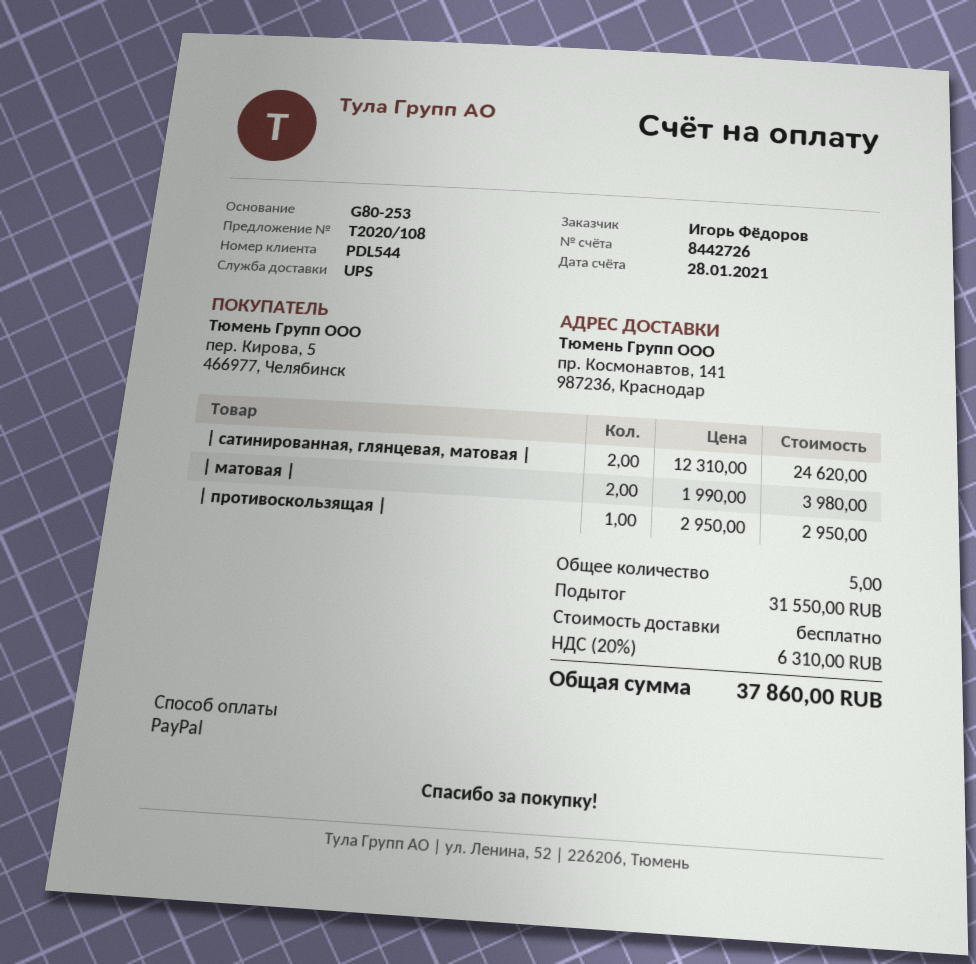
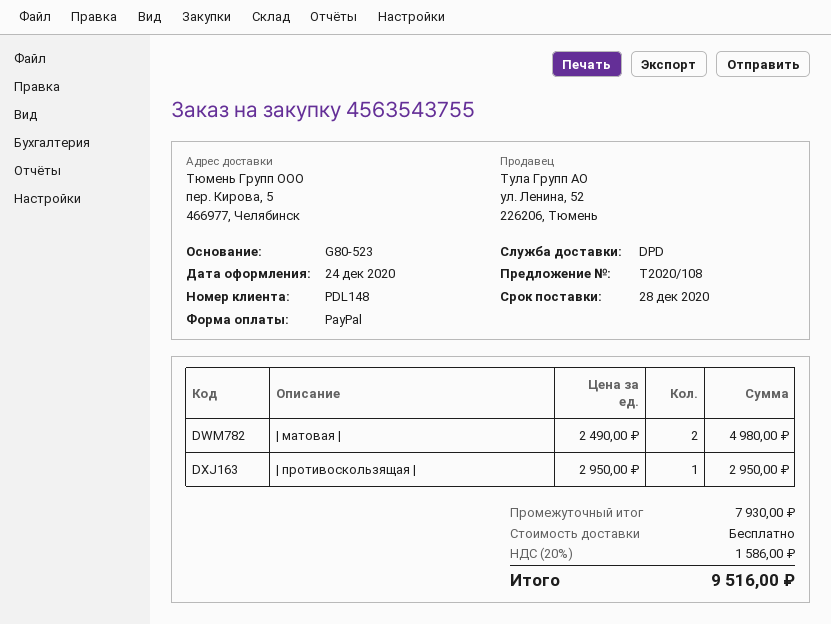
customer number: PDL544 -> PDL148
reference: G80-253 -> G80-523
shipping method: UPS -> DPD
ship to: пр. Космонавтов, 141, 987236, Краснодар -> пер. Кирова, 5, 466977, Челябинск
| сатинированная, глянцевая, матовая |: 2 x 12310.00 = 24620.00 -> none
| матовая |: 2 x 1990.00 = 3980.00 -> 2 x 2490.00 = 4980.00
subtotal: 31550.00 -> 7930.00
tax: 20% = 6310.00 -> 20% = 1586.00
total: 37860.00 -> 9516.00

